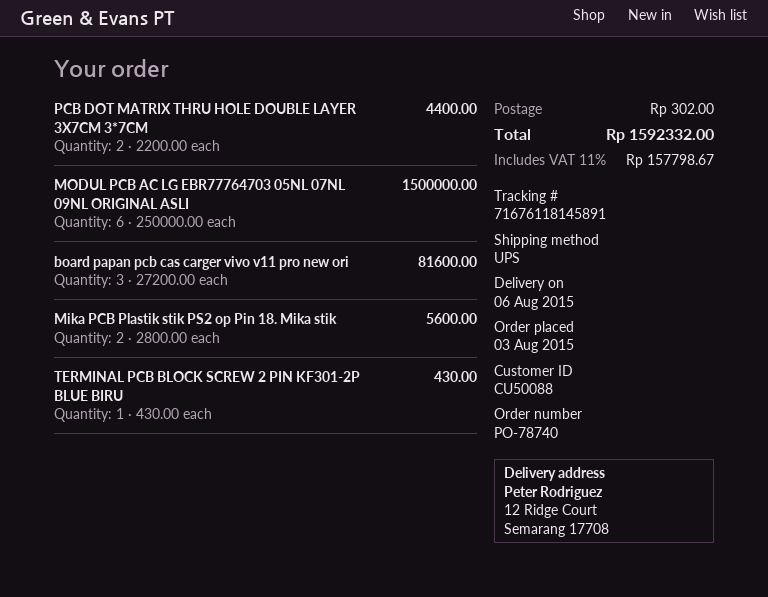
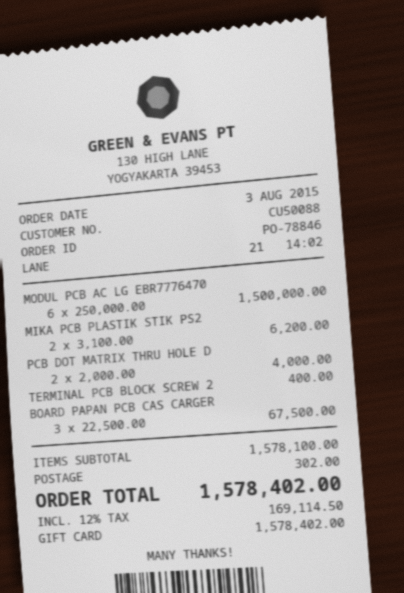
order number: PO-78740 -> PO-78846
PCB DOT MATRIX THRU HOLE DOUBLE LAYER 3X7CM 3*7CM: 2 x 2200.00 = 4400.00 -> 2 x 2000.00 = 4000.00
board papan pcb cas carger vivo v11 pro new ori: 3 x 27200.00 = 81600.00 -> 3 x 22500.00 = 67500.00
Mika PCB Plastik stik PS2 op Pin 18. Mika stik: 2 x 2800.00 = 5600.00 -> 2 x 3100.00 = 6200.00
TERMINAL PCB BLOCK SCREW 2 PIN KF301-2P BLUE BIRU: 1 x 430.00 = 430.00 -> 1 x 400.00 = 400.00
tax: 11% = 157798.67 -> 12% = 169114.50
total: 1592332.00 -> 1578402.00

